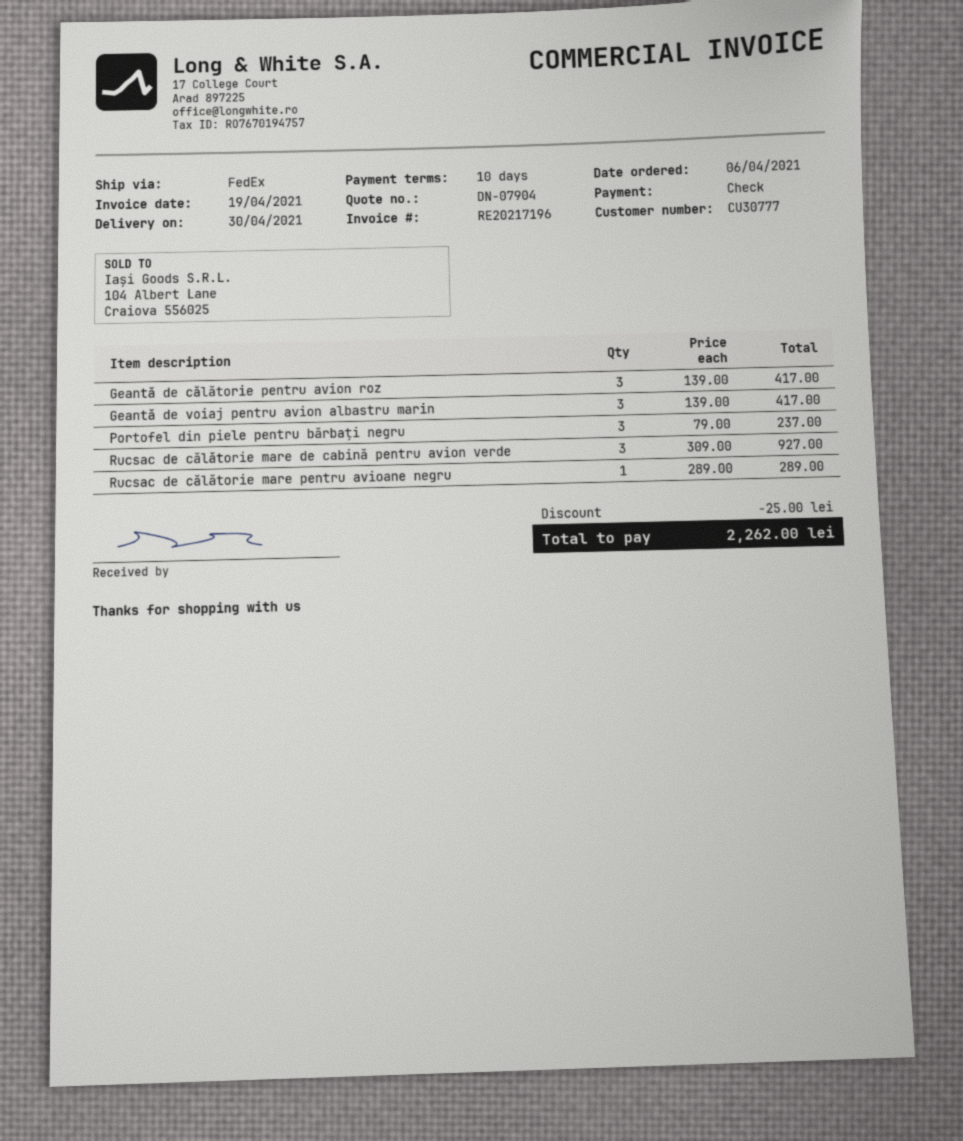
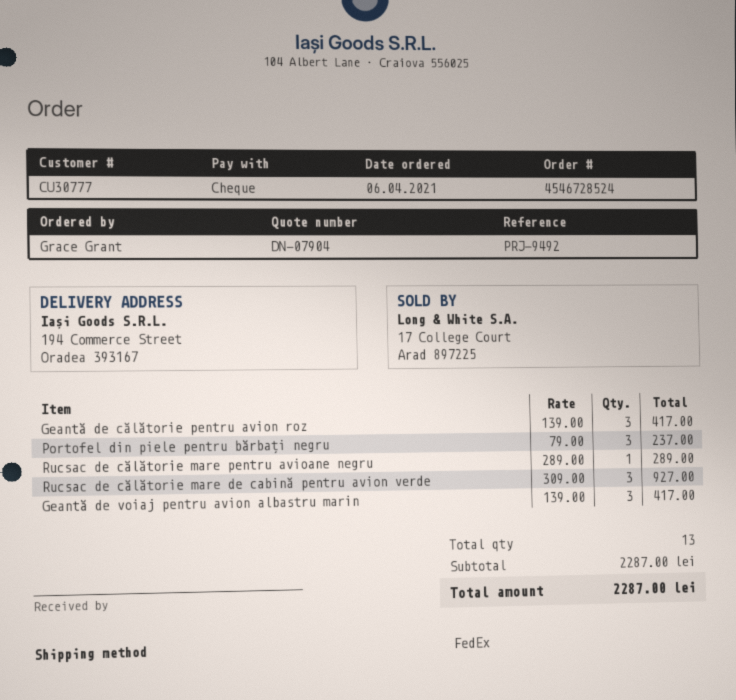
discount: 25.00 -> none
total: 2262.00 -> 2287.00

